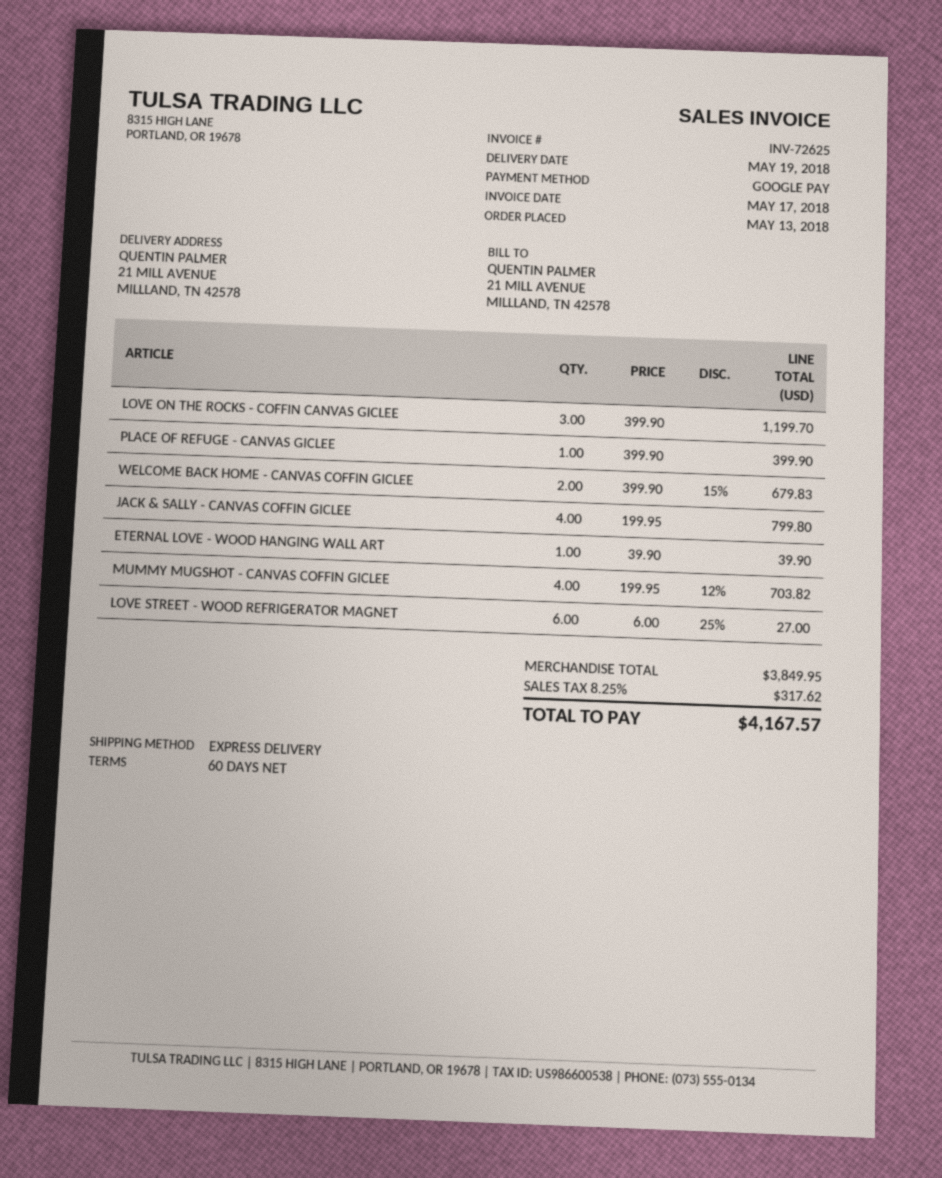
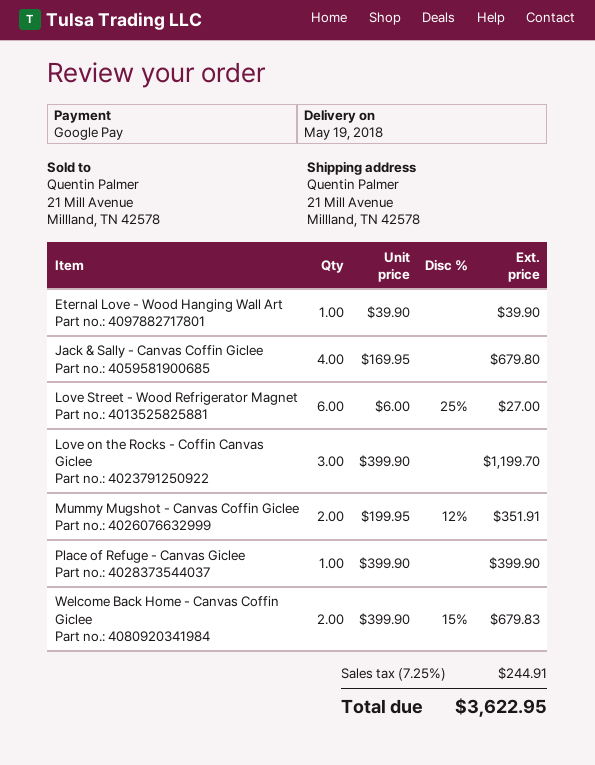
JACK & SALLY - CANVAS COFFIN GICLEE: 4 x 199.95 = 799.80 -> 4 x 169.95 = 679.80
MUMMY MUGSHOT - CANVAS COFFIN GICLEE: 4 x 199.95 - 12% = 703.82 -> 2 x 199.95 - 12% = 351.91
tax: 8.25% = 317.62 -> 7.25% = 244.91
total: 4167.57 -> 3622.95

